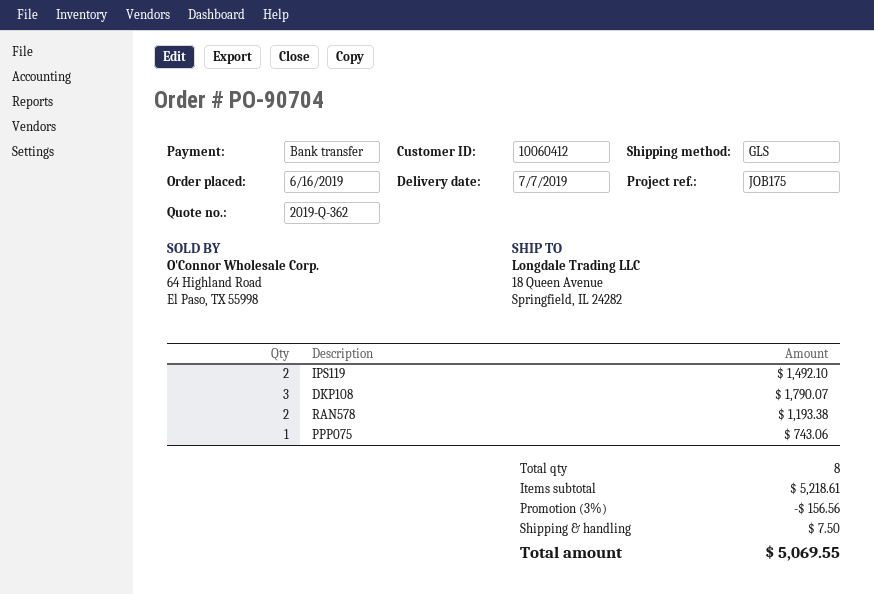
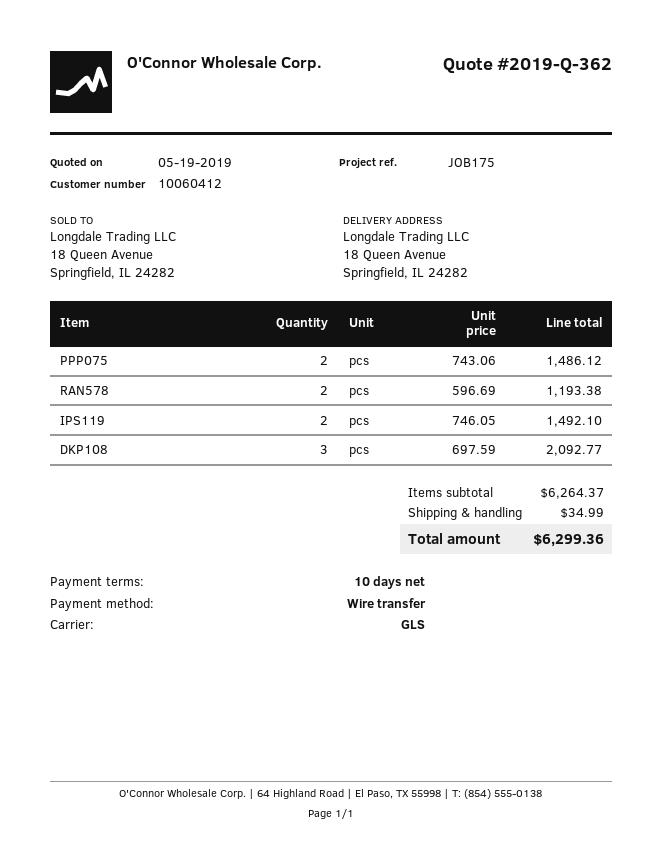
DKP108: 3 for 1790.07 -> 3 for 2092.77
PPP075: 1 for 743.06 -> 2 for 1486.12
subtotal: 5218.61 -> 6264.37
discount: 3% = 156.56 -> none
shipping: 7.50 -> 34.99
total: 5069.55 -> 6299.36

